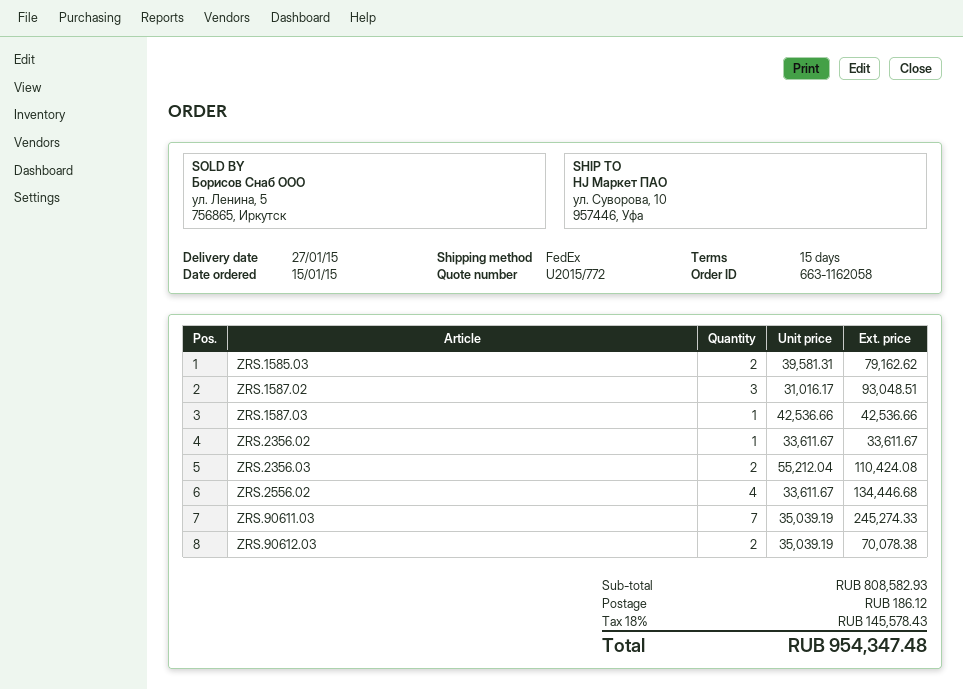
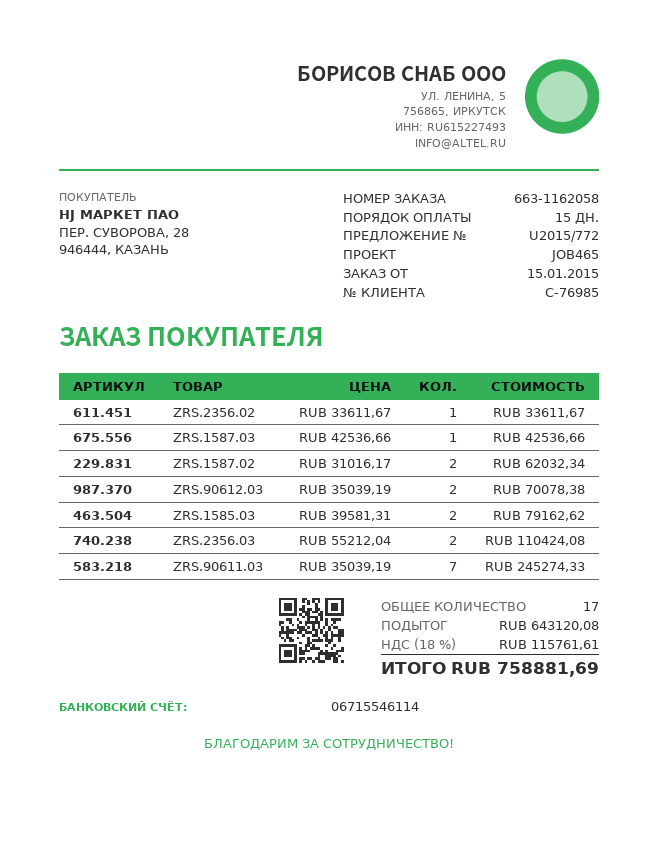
ZRS.1587.02: 3 x 31016.17 = 93048.51 -> 2 x 31016.17 = 62032.34
ZRS.2556.02: 4 x 33611.67 = 134446.68 -> none
subtotal: 808582.93 -> 643120.08
shipping: 186.12 -> none
tax: 18% = 145578.43 -> 18% = 115761.61
total: 954347.48 -> 758881.69

